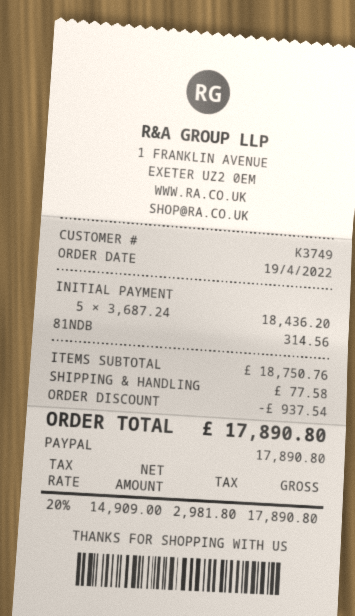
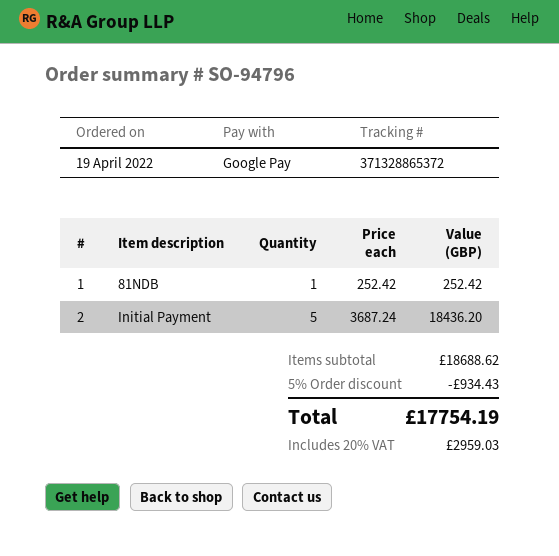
payment method: PayPal -> Google Pay
81NDB: 1 x 314.56 = 314.56 -> 1 x 252.42 = 252.42
subtotal: 18750.76 -> 18688.62
discount: 937.54 -> 934.43
shipping: 77.58 -> none
tax: 20% = 2981.80 -> 20% = 2959.03
total: 17890.80 -> 17754.19

